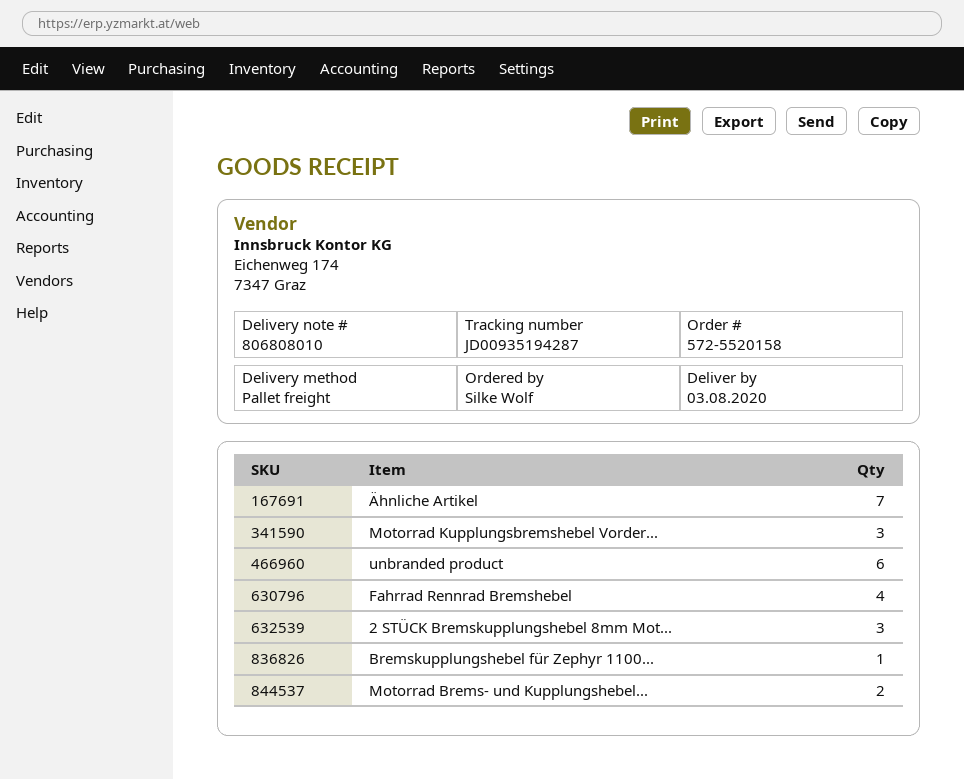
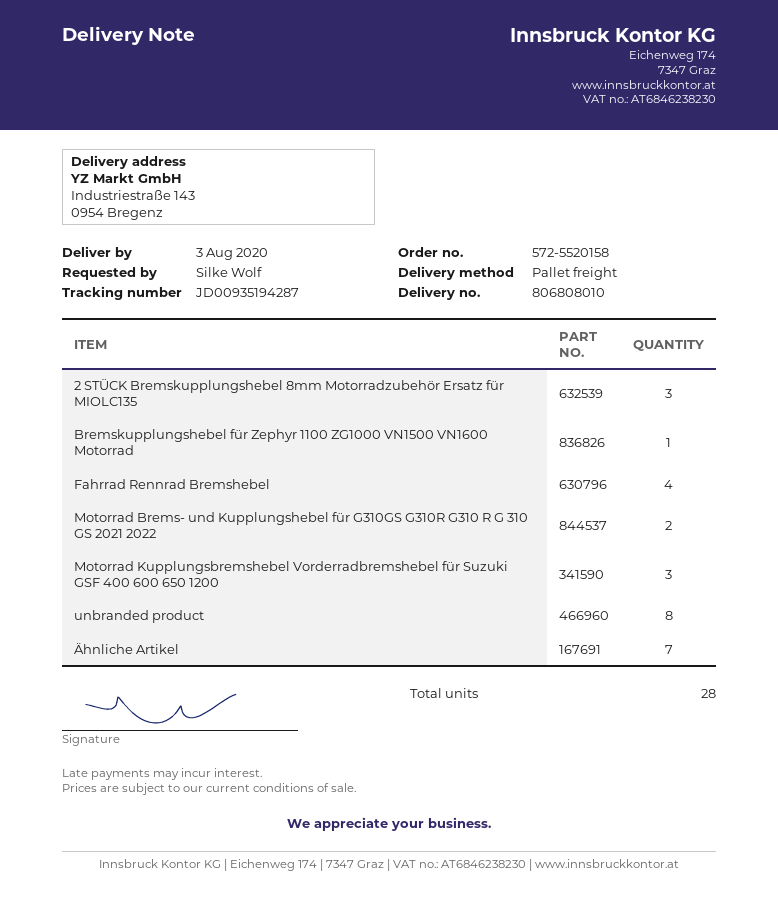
unbranded product: 6 -> 8

